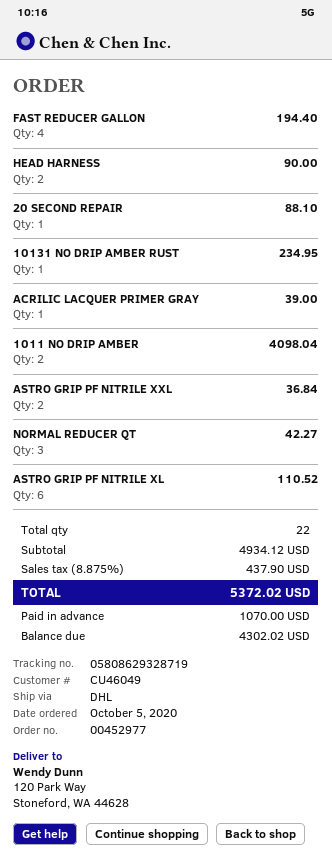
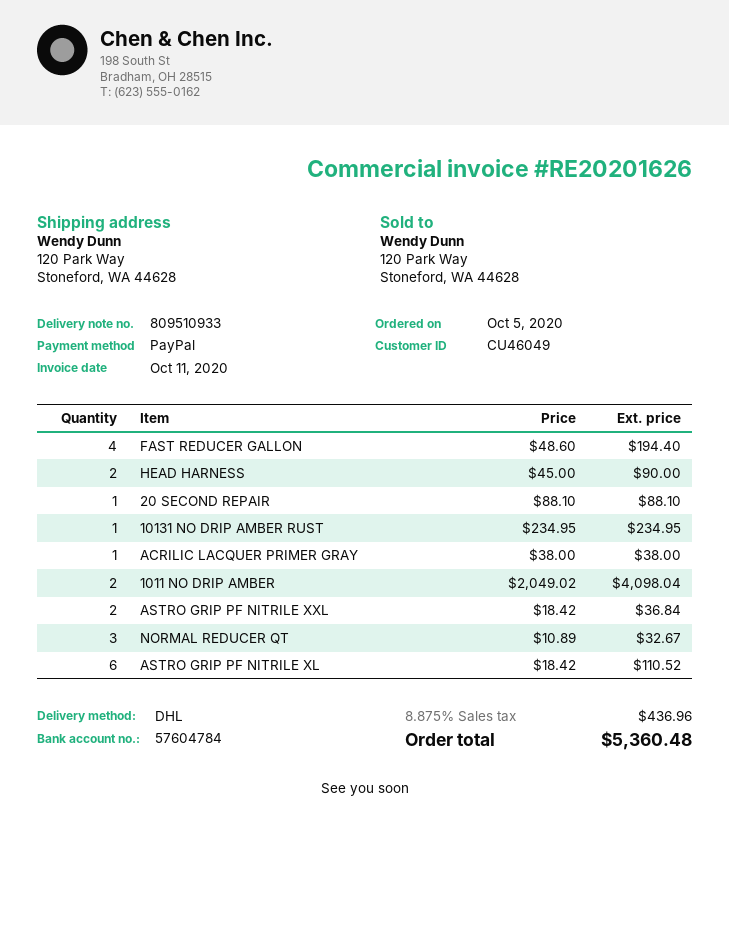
ACRILIC LACQUER PRIMER GRAY: 1 for 39.00 -> 1 for 38.00
NORMAL REDUCER QT: 3 for 42.27 -> 3 for 32.67
tax: 8.875% = 437.90 -> 8.875% = 436.96
total: 5372.02 -> 5360.48

